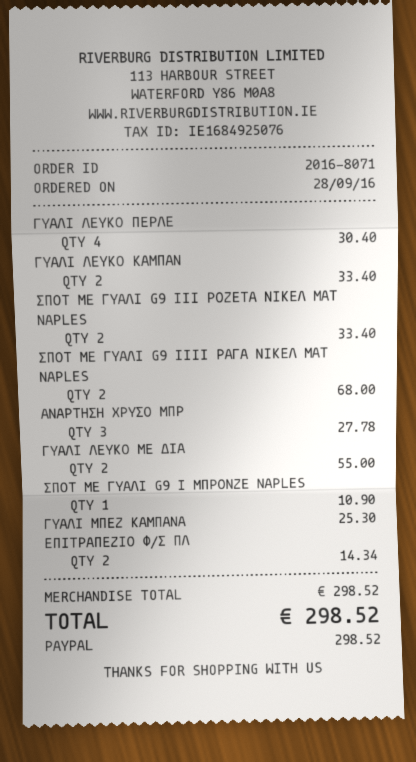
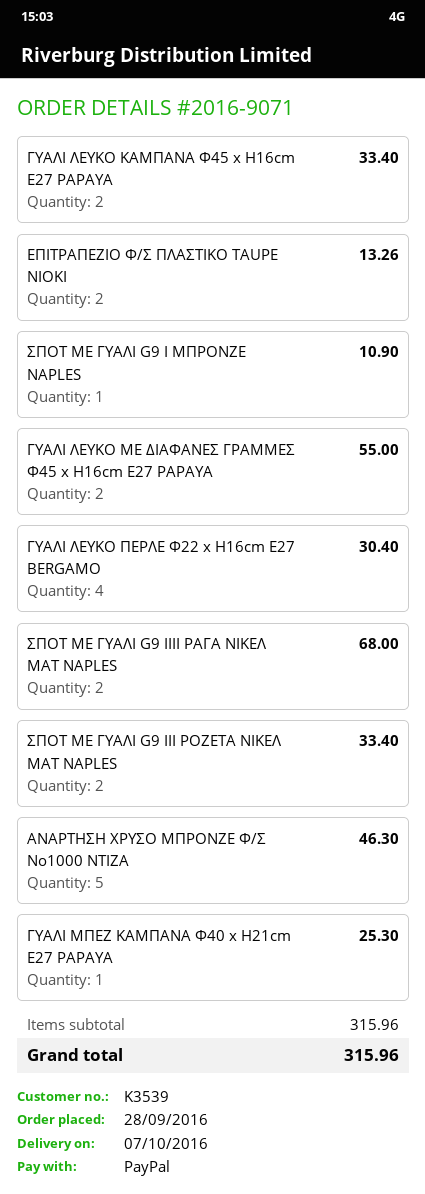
order number: 2016-8071 -> 2016-9071
ΑΝΑΡΤΗΣΗ ΧΡΥΣΟ ΜΠΡ: 3 for 27.78 -> 5 for 46.30
ΕΠΙΤΡΑΠΕΖΙΟ Φ/Σ ΠΛ: 2 for 14.34 -> 2 for 13.26
subtotal: 298.52 -> 315.96
total: 298.52 -> 315.96

